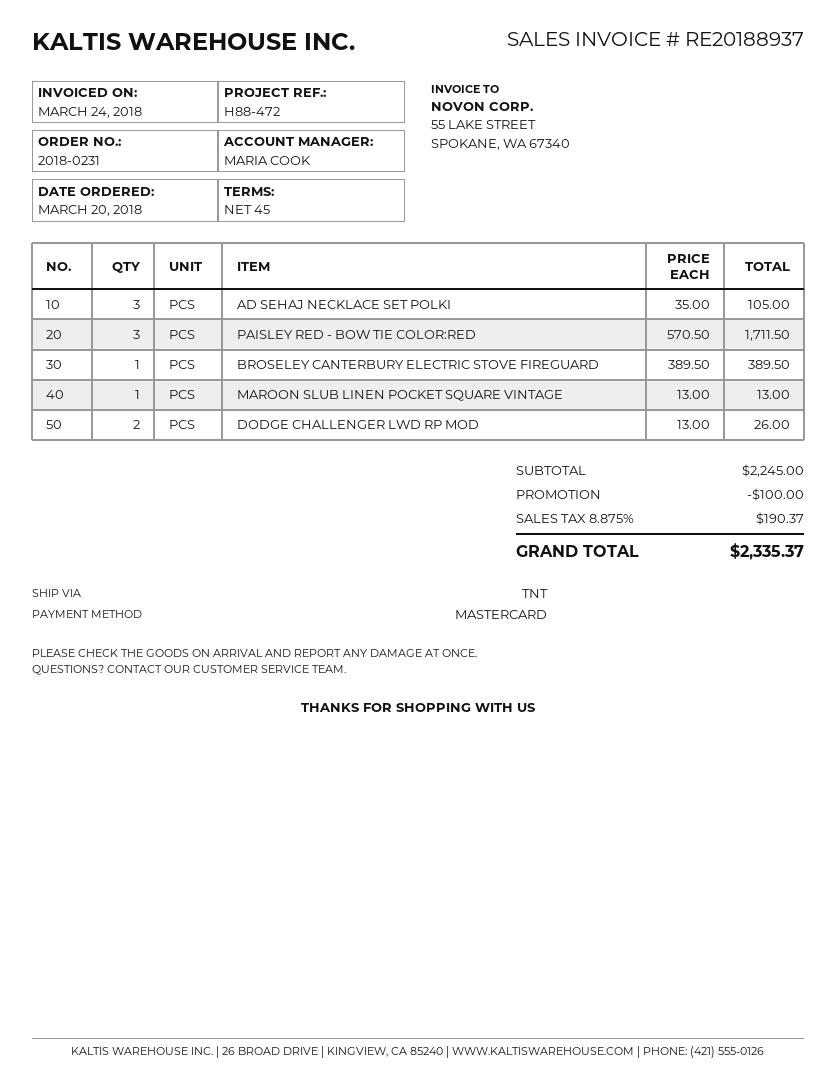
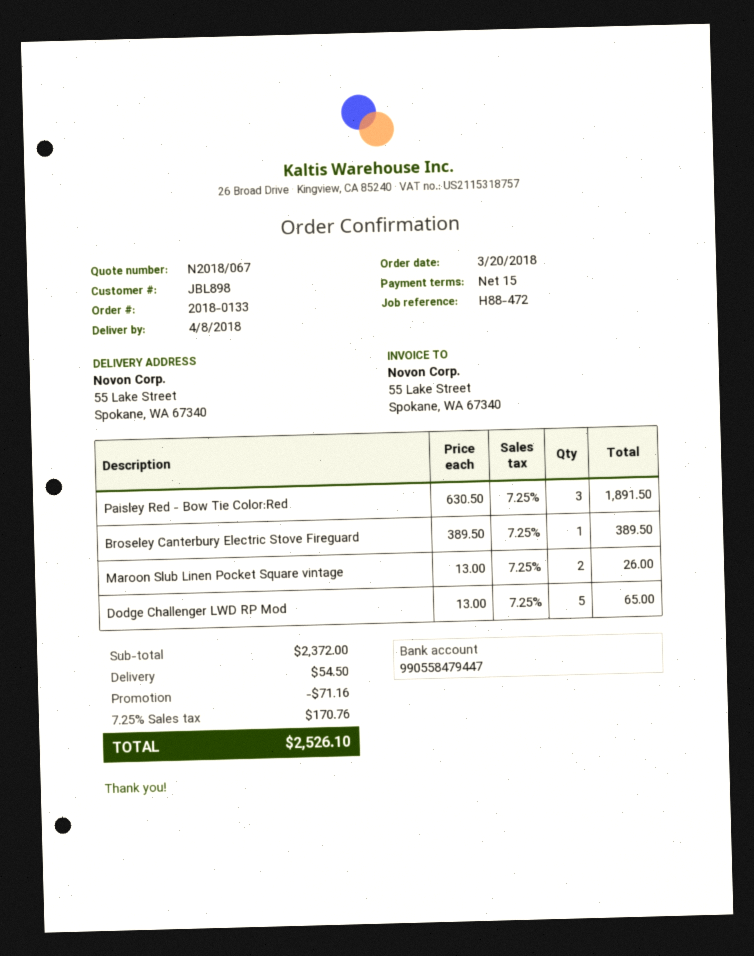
order number: 2018-0231 -> 2018-0133
payment terms: 45 days -> 15 days
AD SEHAJ NECKLACE SET POLKI: 3 x 35.00 = 105.00 -> none
PAISLEY RED - BOW TIE COLOR:RED: 3 x 570.50 = 1711.50 -> 3 x 630.50 = 1891.50
MAROON SLUB LINEN POCKET SQUARE VINTAGE: 1 x 13.00 = 13.00 -> 2 x 13.00 = 26.00
DODGE CHALLENGER LWD RP MOD: 2 x 13.00 = 26.00 -> 5 x 13.00 = 65.00
subtotal: 2245.00 -> 2372.00
discount: 100.00 -> 71.16
shipping: none -> 54.50
tax: 8.875% = 190.37 -> 7.25% = 170.76
total: 2335.37 -> 2526.10

